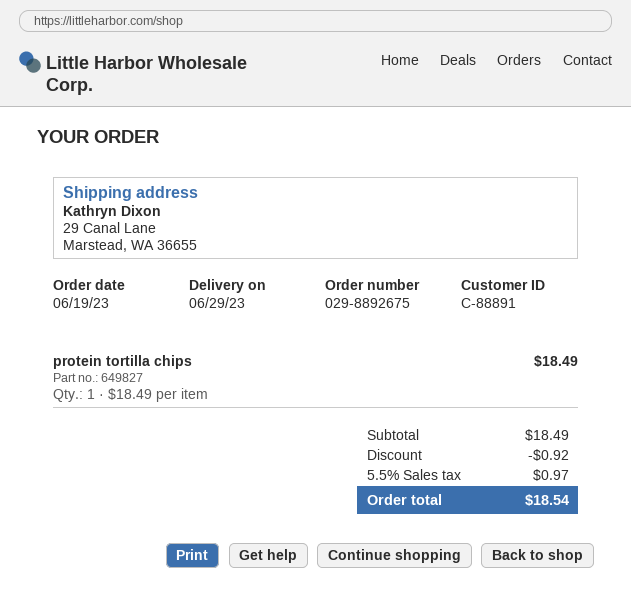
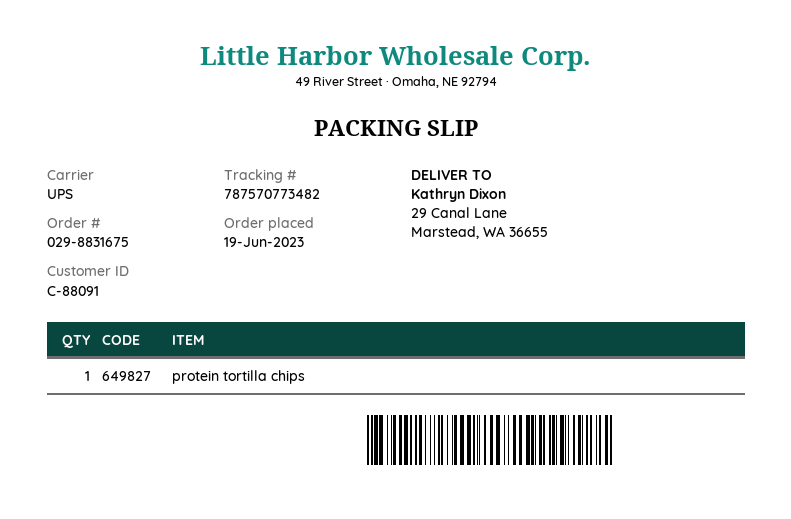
order number: 029-8892675 -> 029-8831675
customer number: C-88891 -> C-88091

